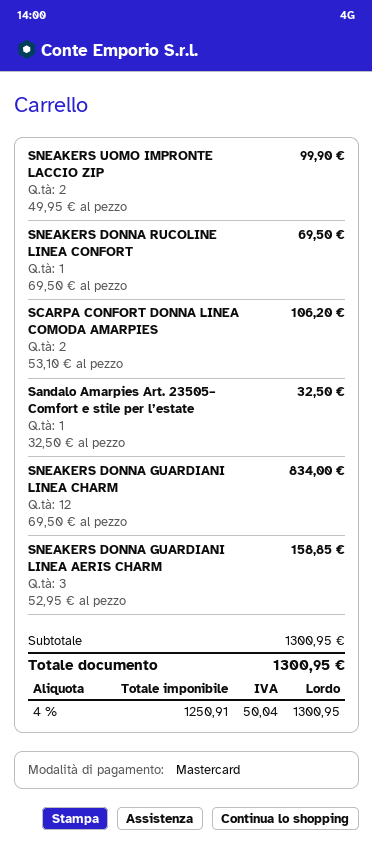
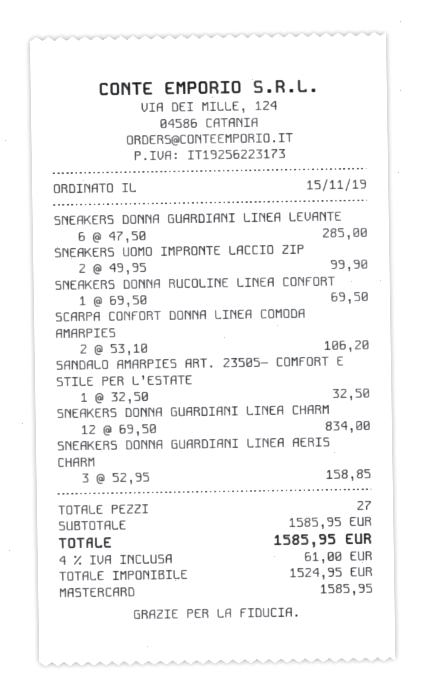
SNEAKERS DONNA GUARDIANI LINEA LEVANTE: none -> 6 x 47.50 = 285.00
subtotal: 1300.95 -> 1585.95
net: 1250.91 -> 1524.95
tax: 4% = 50.04 -> 4% = 61.00
total: 1300.95 -> 1585.95

